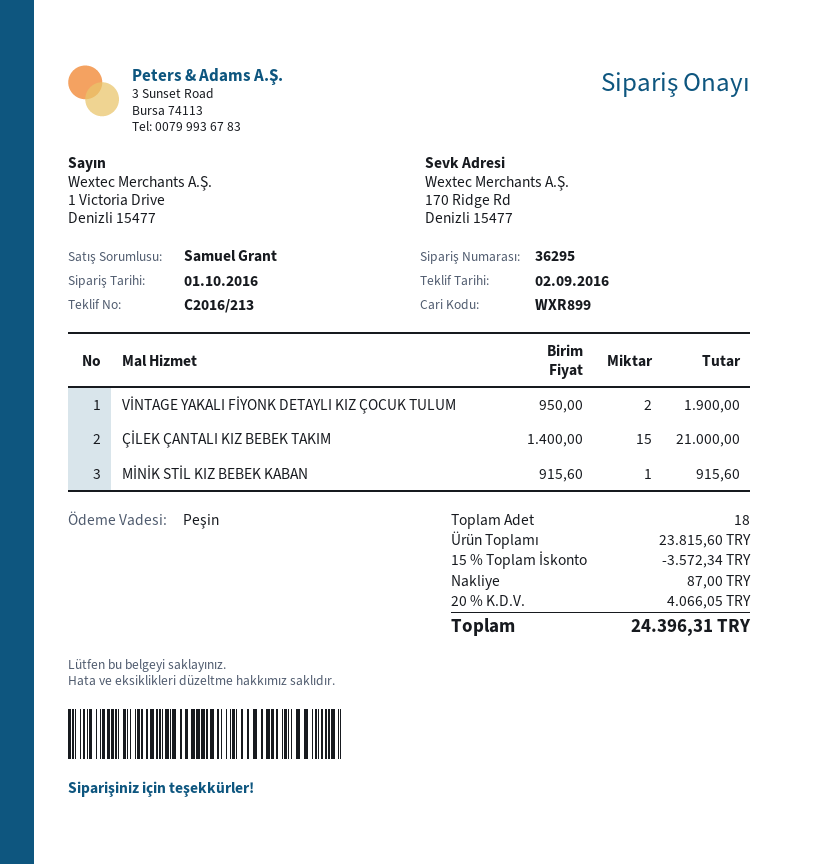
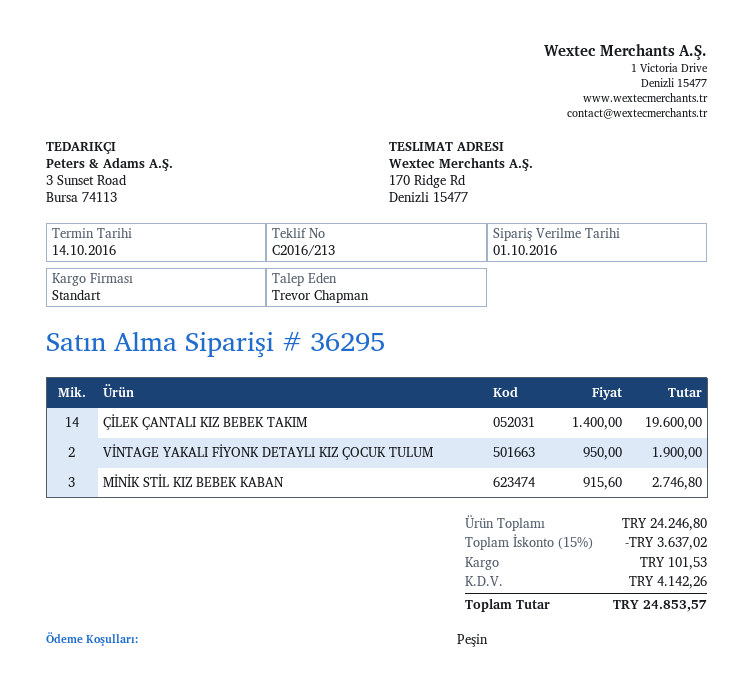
ÇİLEK ÇANTALI KIZ BEBEK TAKIM: 15 x 1400.00 = 21000.00 -> 14 x 1400.00 = 19600.00
MİNİK STİL KIZ BEBEK KABAN: 1 x 915.60 = 915.60 -> 3 x 915.60 = 2746.80
subtotal: 23815.60 -> 24246.80
discount: 15% = 3572.34 -> 15% = 3637.02
shipping: 87.00 -> 101.53
tax: 4066.05 -> 4142.26
total: 24396.31 -> 24853.57

